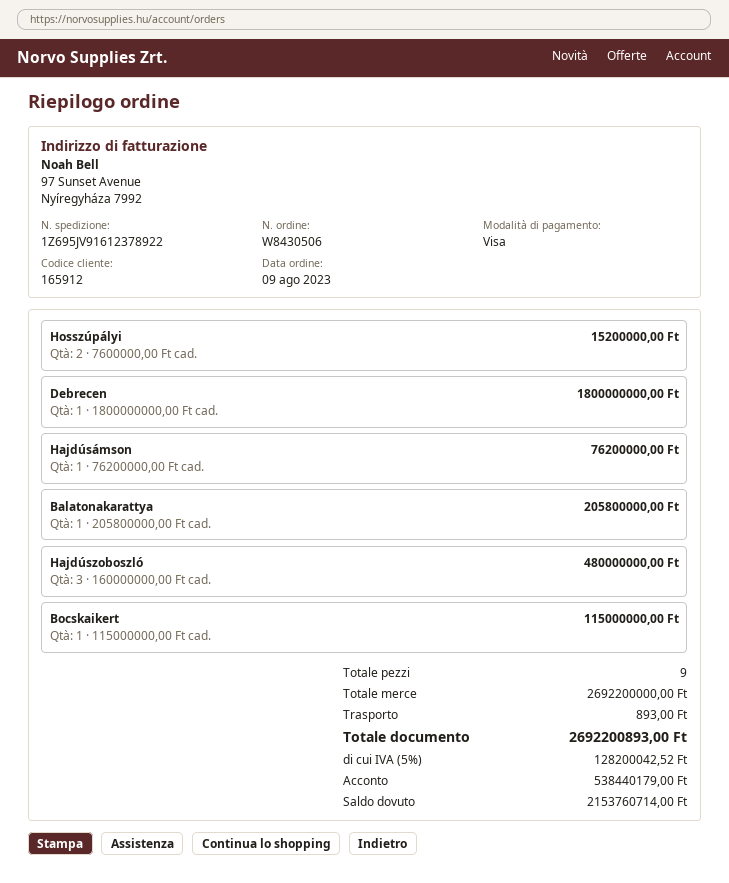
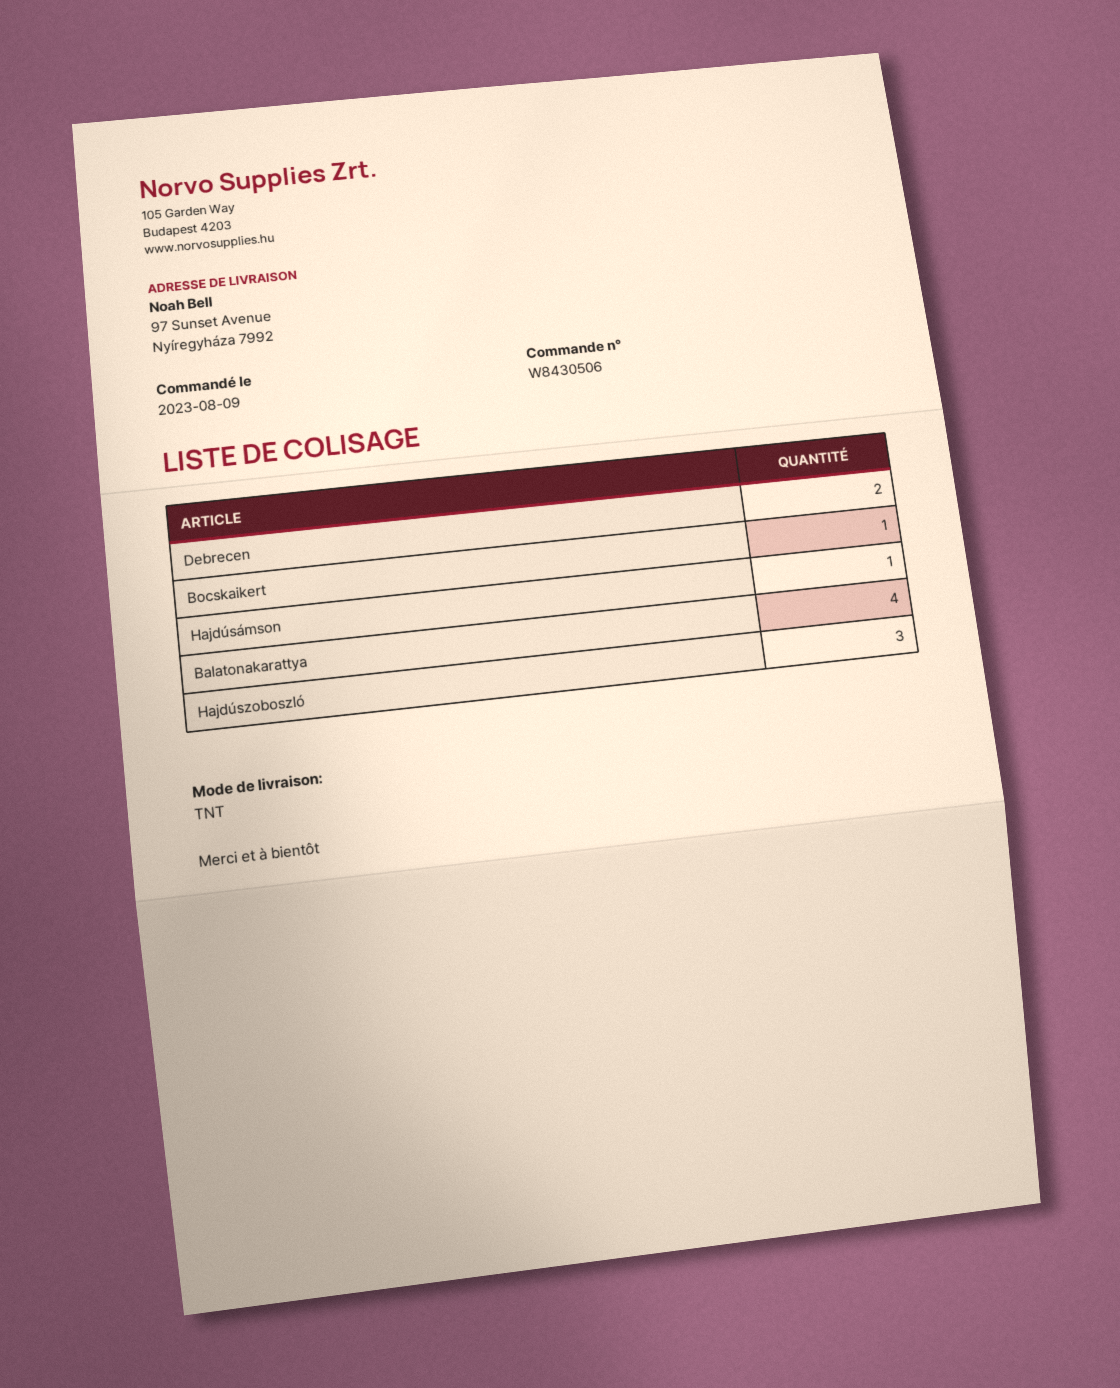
Hosszúpályi: 2 -> none
Debrecen: 1 -> 2
Balatonakarattya: 1 -> 4

